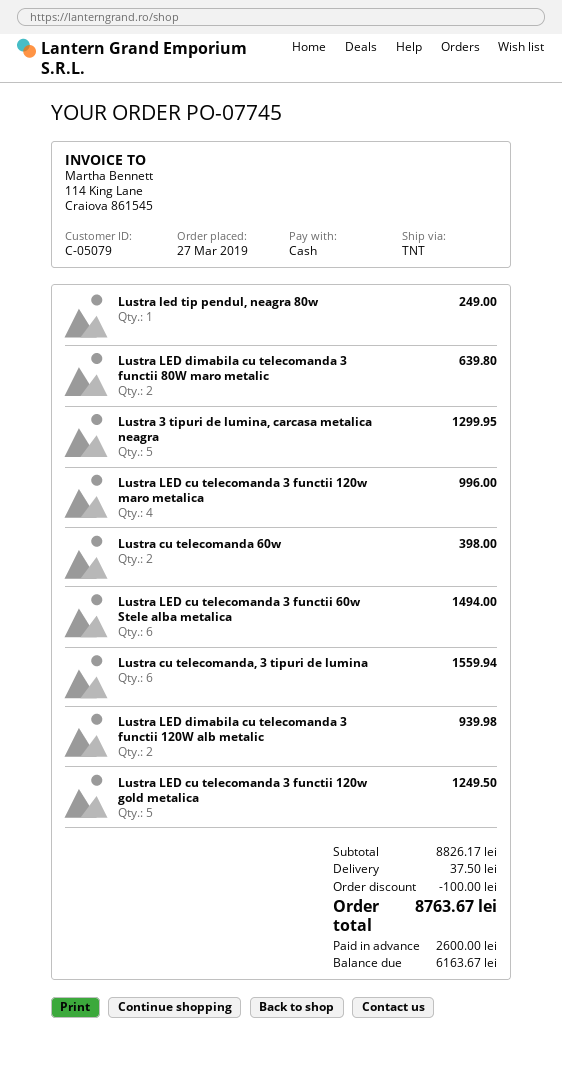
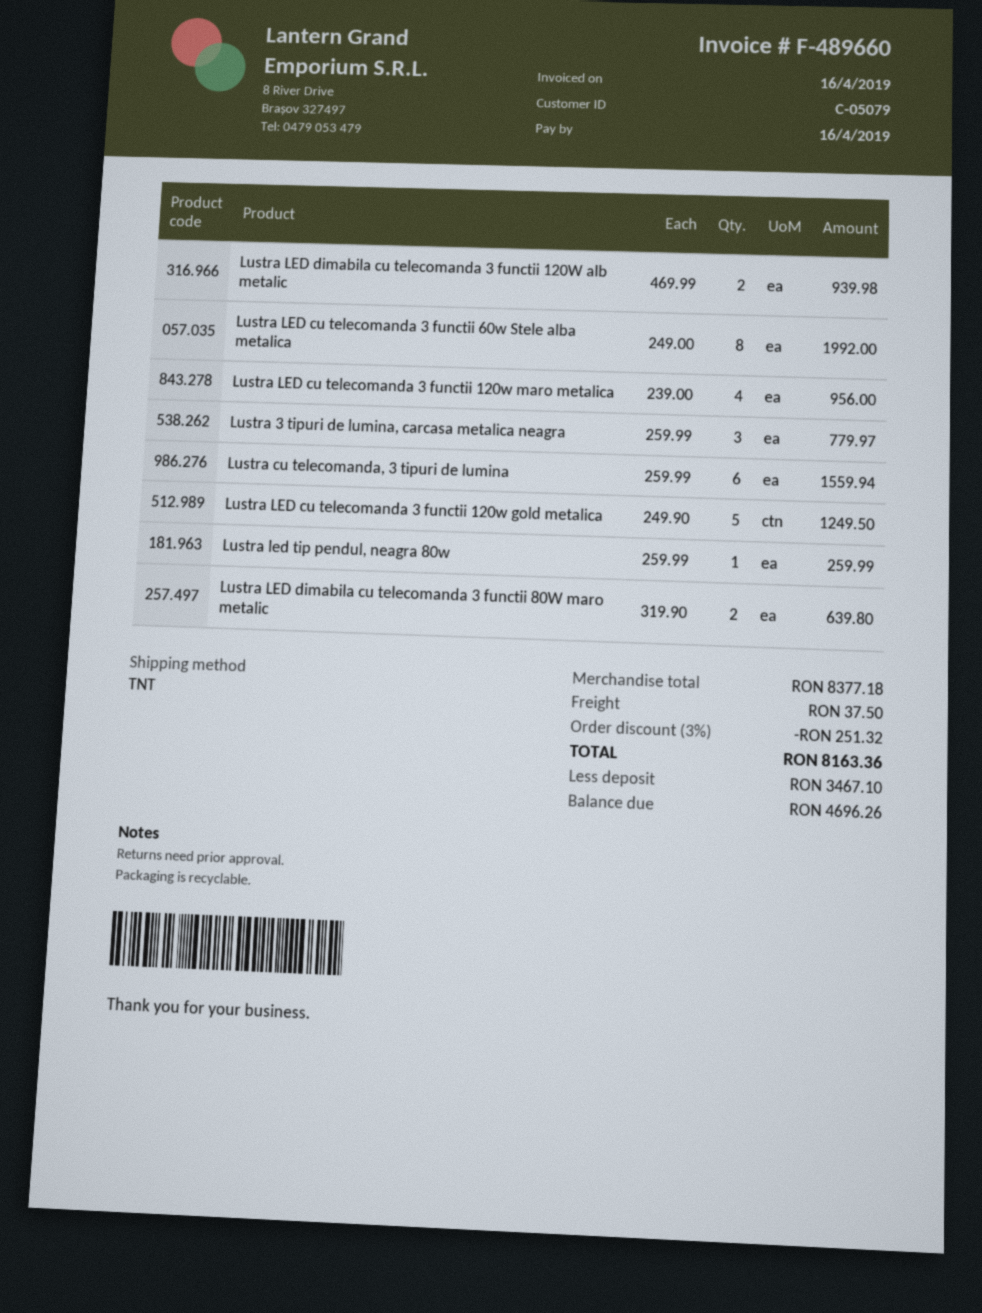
Lustra led tip pendul, neagra 80w: 1 for 249.00 -> 1 for 259.99
Lustra 3 tipuri de lumina, carcasa metalica neagra: 5 for 1299.95 -> 3 for 779.97
Lustra LED cu telecomanda 3 functii 120w maro metalica: 4 for 996.00 -> 4 for 956.00
Lustra cu telecomanda 60w: 2 for 398.00 -> none
Lustra LED cu telecomanda 3 functii 60w Stele alba metalica: 6 for 1494.00 -> 8 for 1992.00
subtotal: 8826.17 -> 8377.18
discount: 100.00 -> 251.32
total: 8763.67 -> 8163.36
deposit: 2600.00 -> 3467.10
balance: 6163.67 -> 4696.26

